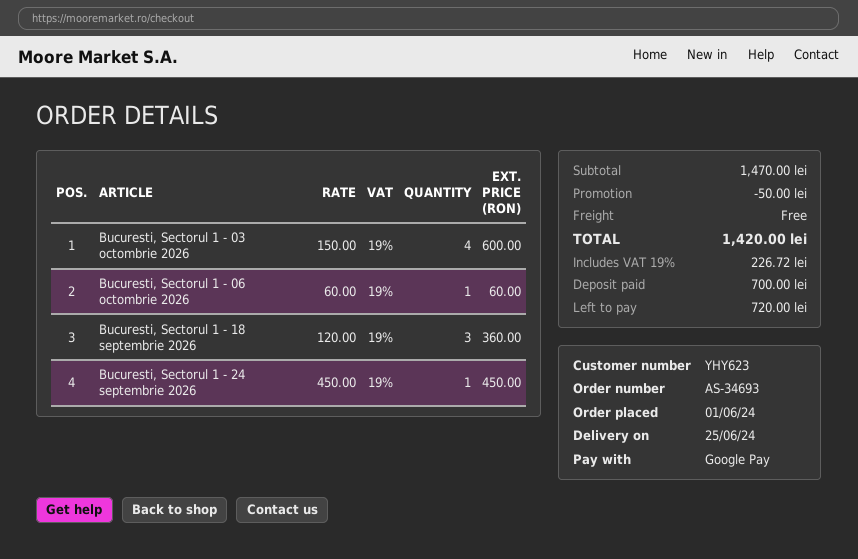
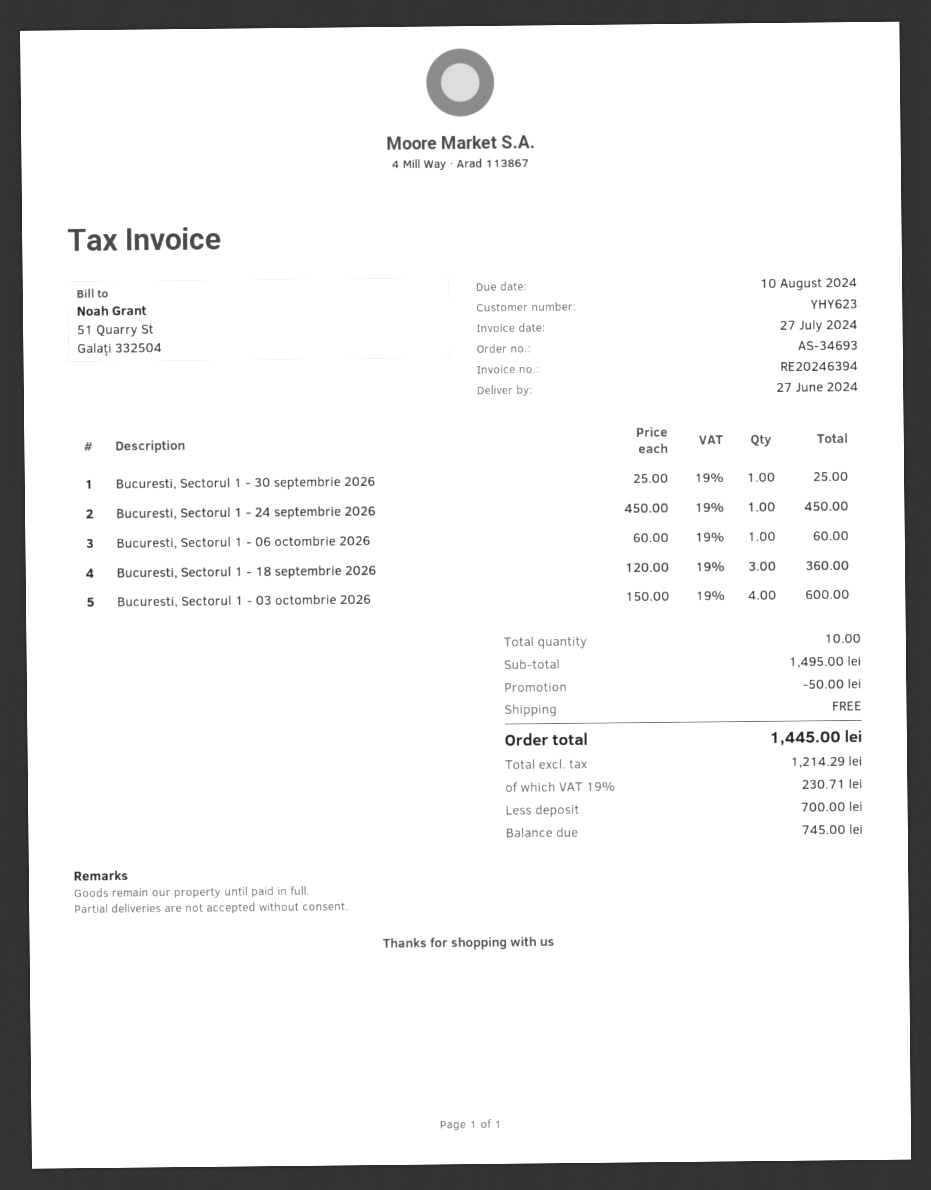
delivery date: 2024-06-25 -> 2024-06-27
Bucuresti, Sectorul 1 - 30 septembrie 2026: none -> 1 x 25.00 = 25.00
subtotal: 1470.00 -> 1495.00
tax: 19% = 226.72 -> 19% = 230.71
total: 1420.00 -> 1445.00
balance: 720.00 -> 745.00

